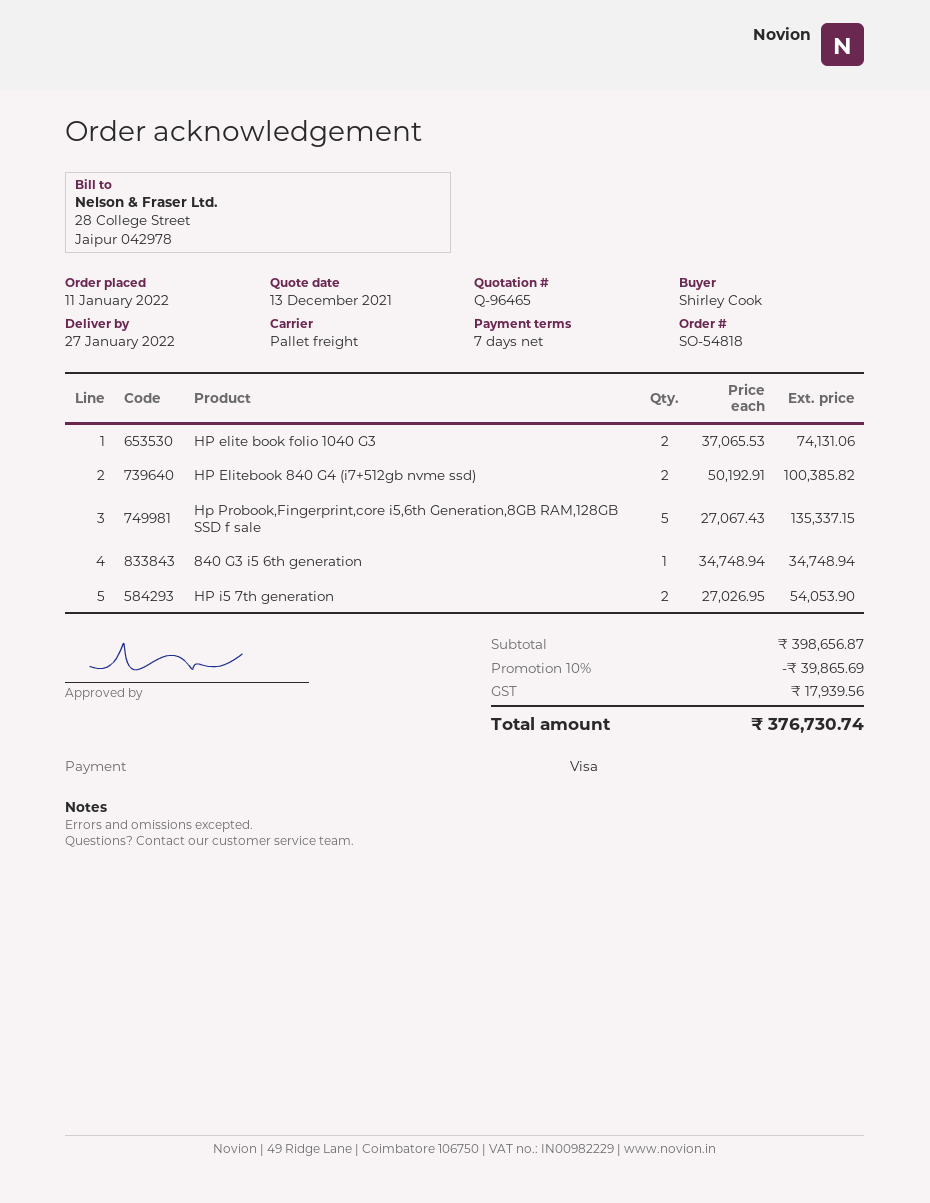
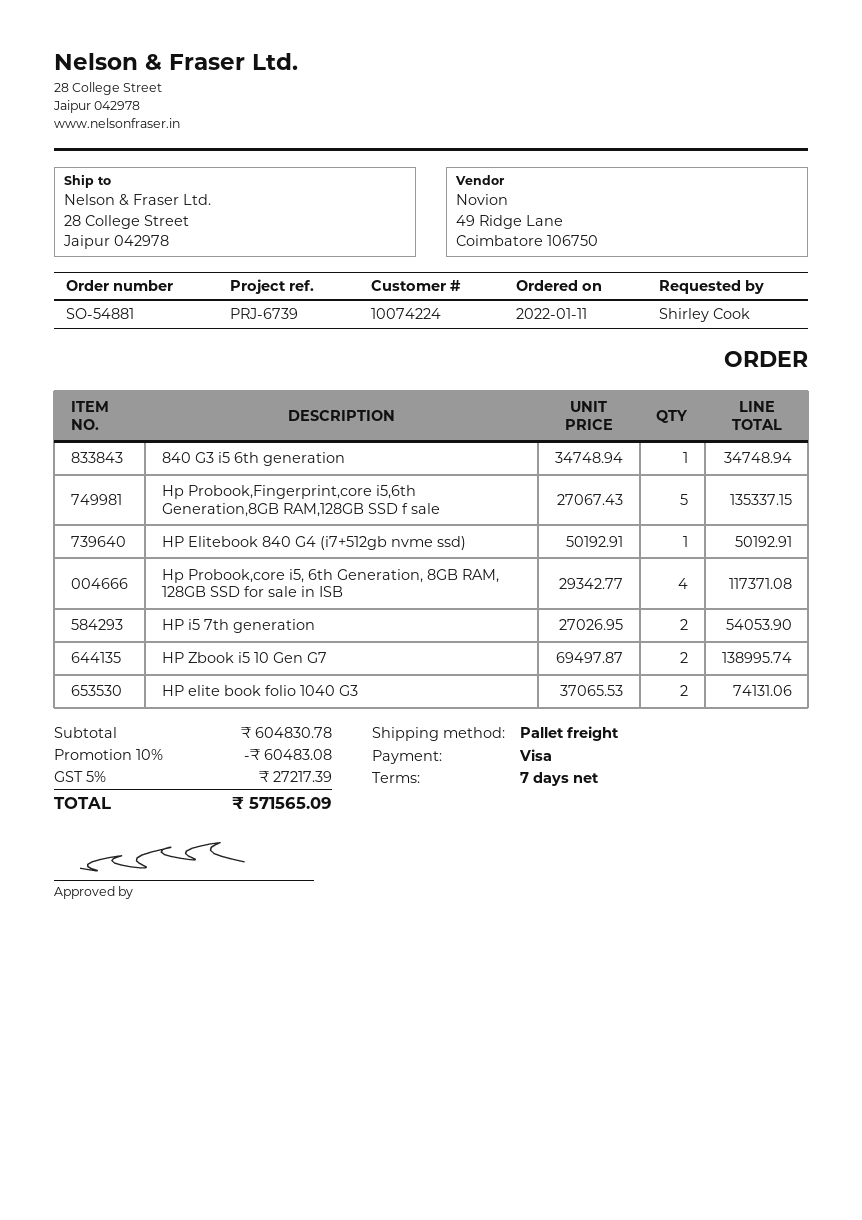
order number: SO-54818 -> SO-54881
HP Elitebook 840 G4 (i7+512gb nvme ssd): 2 x 50192.91 = 100385.82 -> 1 x 50192.91 = 50192.91
Hp Probook,core i5, 6th Generation, 8GB RAM, 128GB SSD for sale in ISB: none -> 4 x 29342.77 = 117371.08
HP Zbook i5 10 Gen G7: none -> 2 x 69497.87 = 138995.74
subtotal: 398656.87 -> 604830.78
discount: 10% = 39865.69 -> 10% = 60483.08
tax: 17939.56 -> 27217.39
total: 376730.74 -> 571565.09

